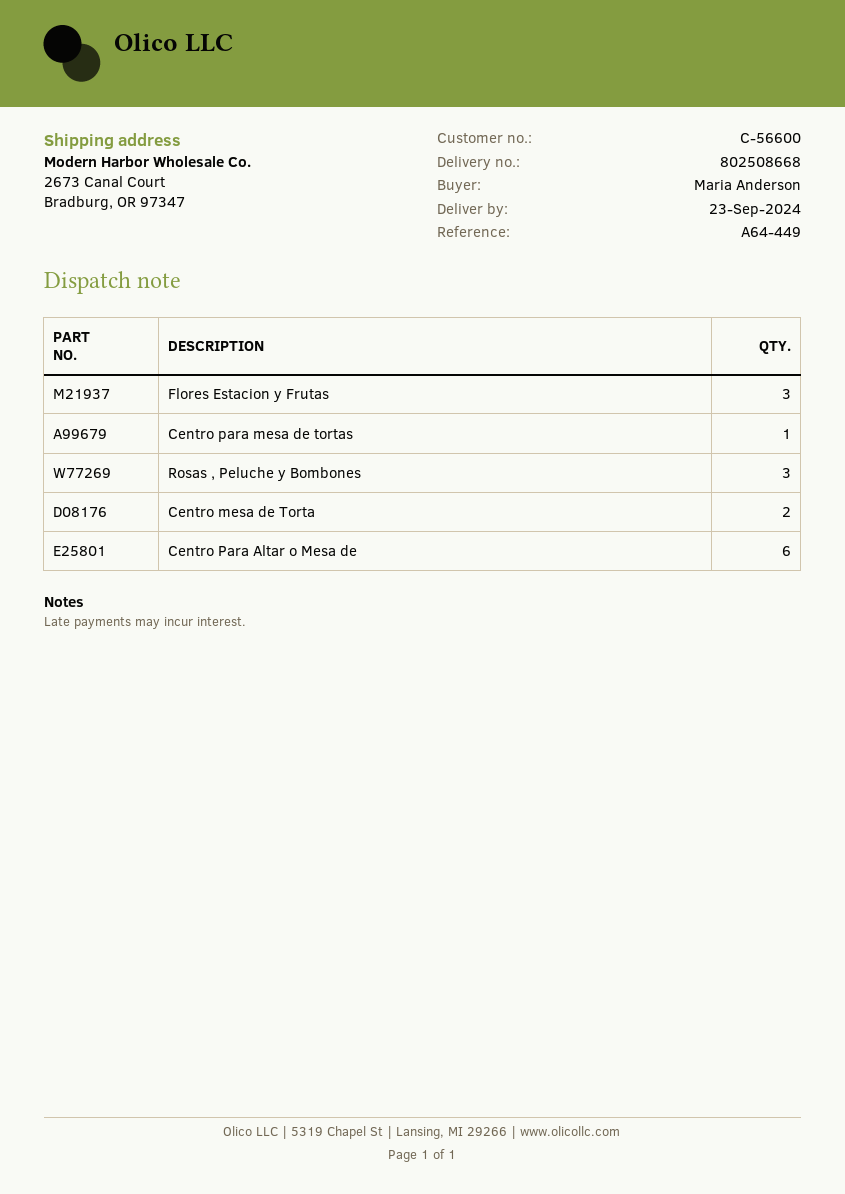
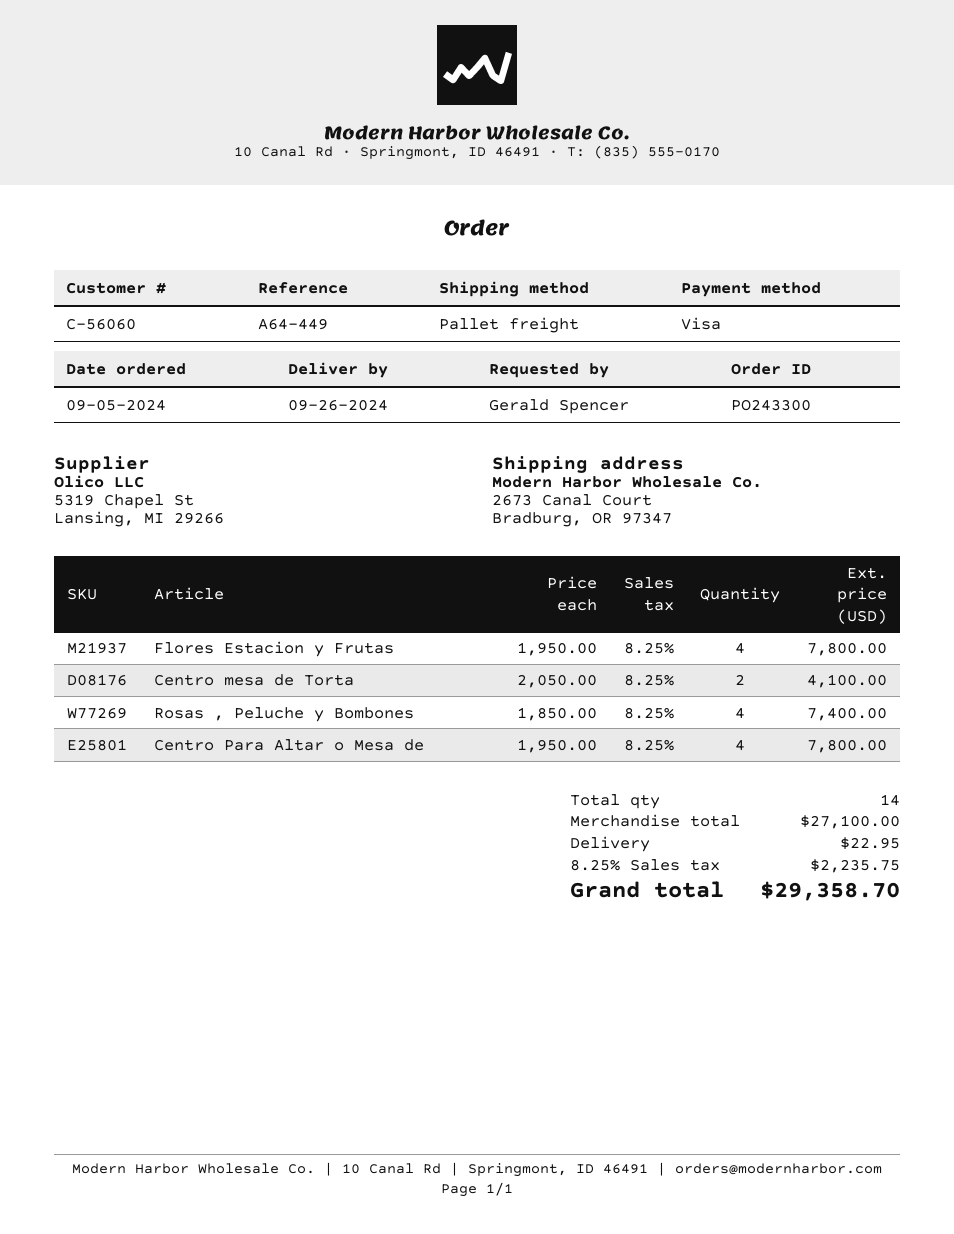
delivery date: 2024-09-23 -> 2024-09-26
customer number: C-56600 -> C-56060
ordered by: Maria Anderson -> Gerald Spencer
Flores Estacion y Frutas: 3 -> 4
Centro para mesa de tortas: 1 -> none
Rosas , Peluche y Bombones: 3 -> 4
Centro Para Altar o Mesa de: 6 -> 4

